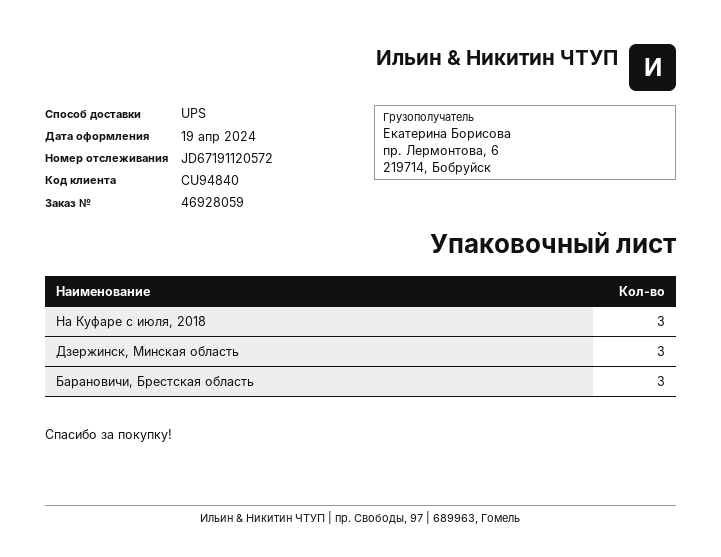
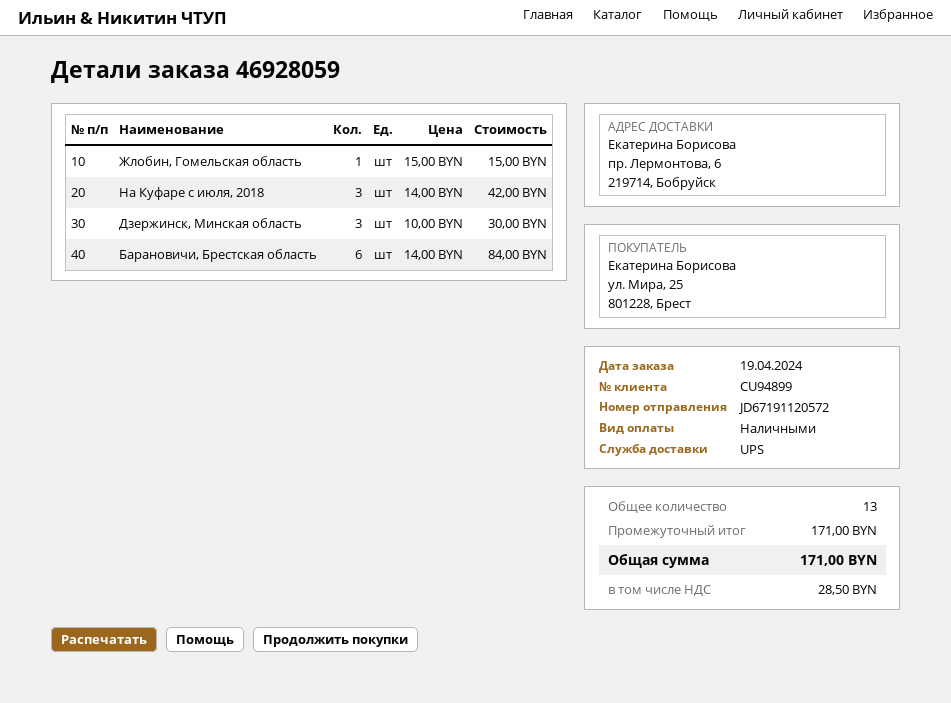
customer number: CU94840 -> CU94899
Барановичи, Брестская область: 3 -> 6
Жлобин, Гомельская область: none -> 1

